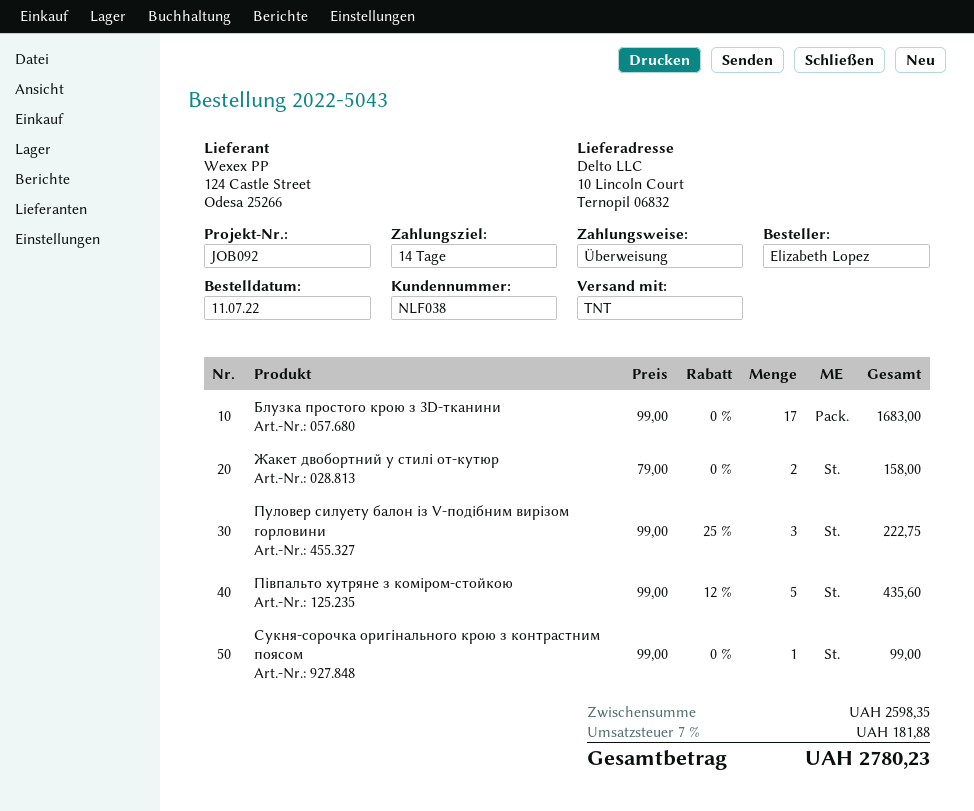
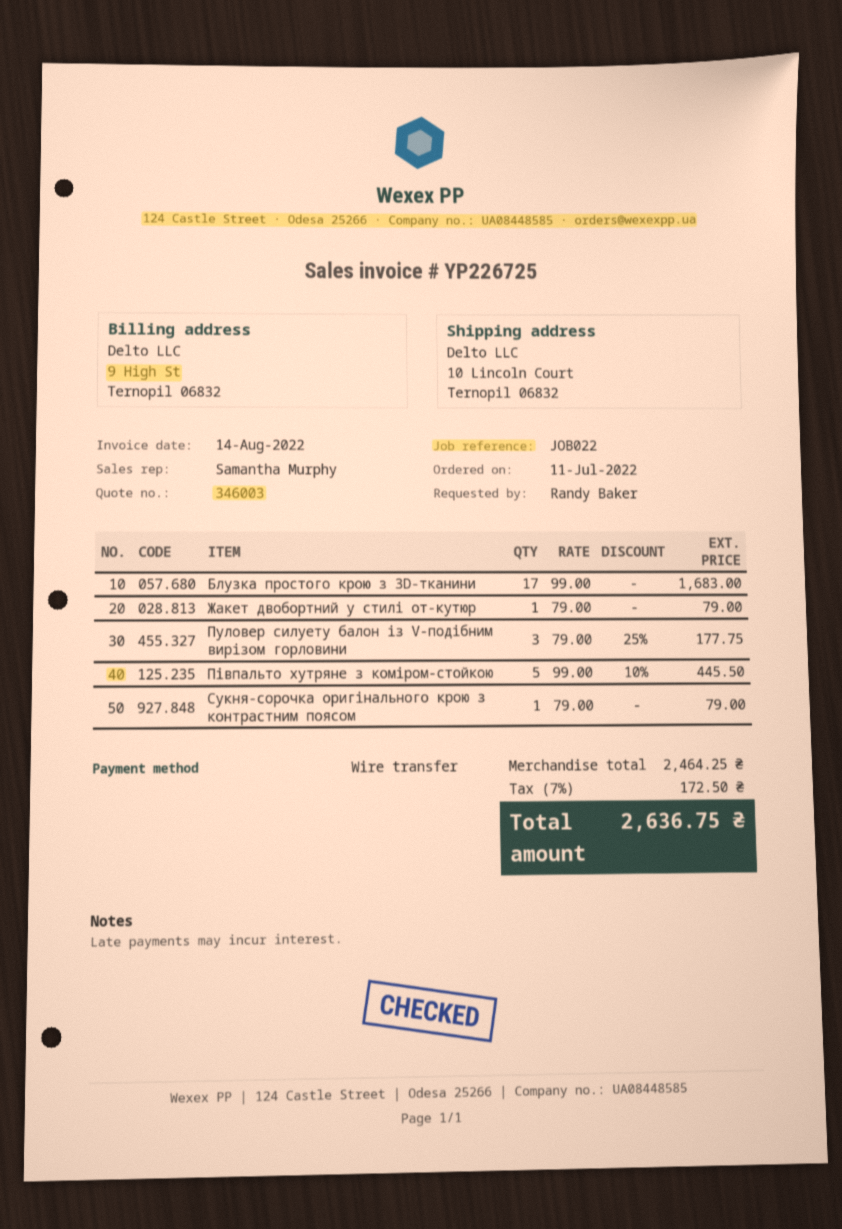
reference: JOB092 -> JOB022
ordered by: Elizabeth Lopez -> Randy Baker
Жакет двобортний у стилі от-кутюр: 2 x 79.00 = 158.00 -> 1 x 79.00 = 79.00
Пуловер силуету балон із V-подібним вирізом горловини: 3 x 99.00 - 25% = 222.75 -> 3 x 79.00 - 25% = 177.75
Півпальто хутряне з коміром-стойкою: 5 x 99.00 - 12% = 435.60 -> 5 x 99.00 - 10% = 445.50
Сукня-сорочка оригінального крою з контрастним поясом: 1 x 99.00 = 99.00 -> 1 x 79.00 = 79.00
subtotal: 2598.35 -> 2464.25
tax: 7% = 181.88 -> 7% = 172.50
total: 2780.23 -> 2636.75

